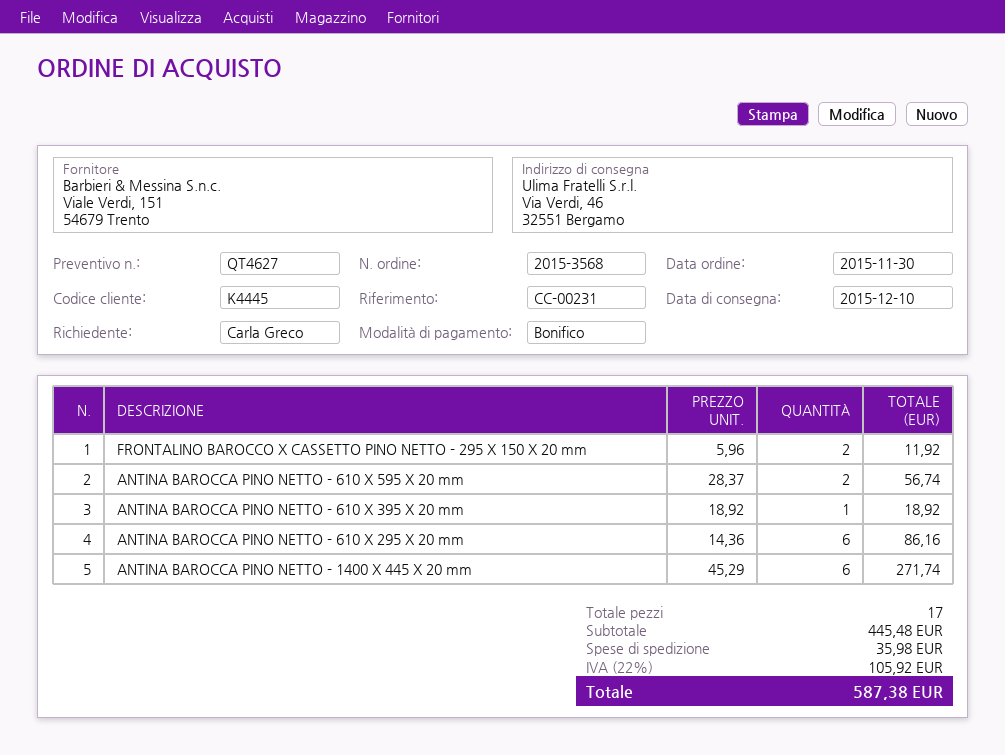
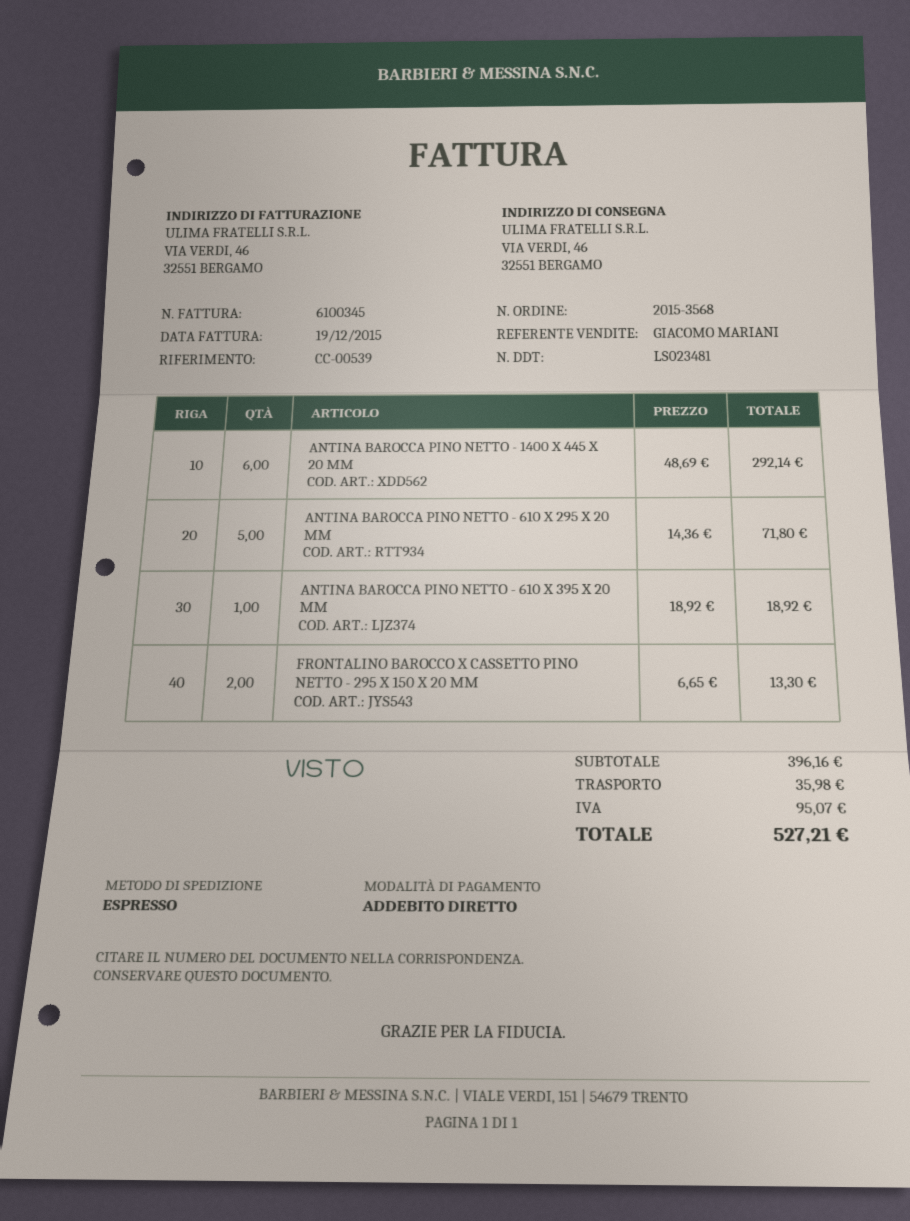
reference: CC-00231 -> CC-00539
payment method: bank transfer -> direct debit
FRONTALINO BAROCCO X CASSETTO PINO NETTO - 295 X 150 X 20 mm: 2 x 5.96 = 11.92 -> 2 x 6.65 = 13.30
ANTINA BAROCCA PINO NETTO - 610 X 595 X 20 mm: 2 x 28.37 = 56.74 -> none
ANTINA BAROCCA PINO NETTO - 610 X 295 X 20 mm: 6 x 14.36 = 86.16 -> 5 x 14.36 = 71.80
ANTINA BAROCCA PINO NETTO - 1400 X 445 X 20 mm: 6 x 45.29 = 271.74 -> 6 x 48.69 = 292.14
subtotal: 445.48 -> 396.16
tax: 105.92 -> 95.07
total: 587.38 -> 527.21

